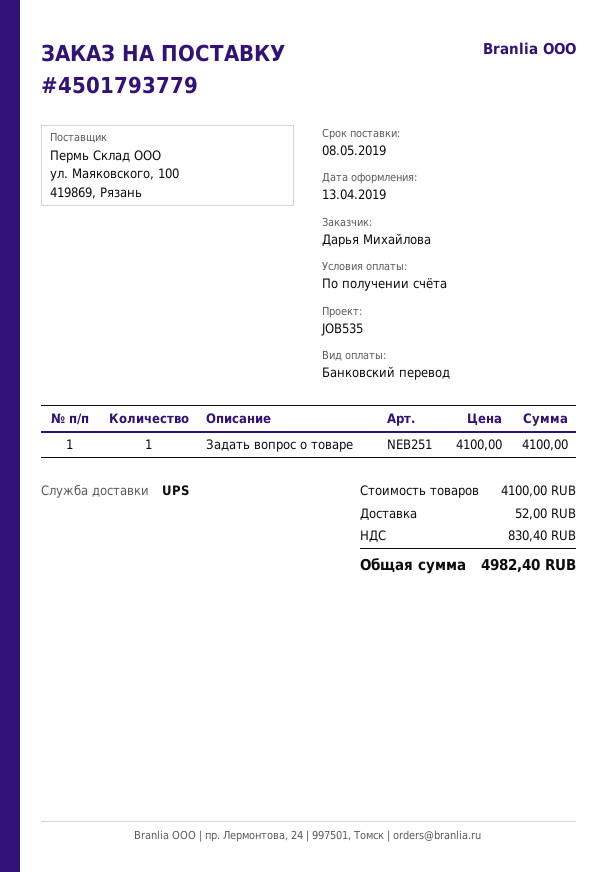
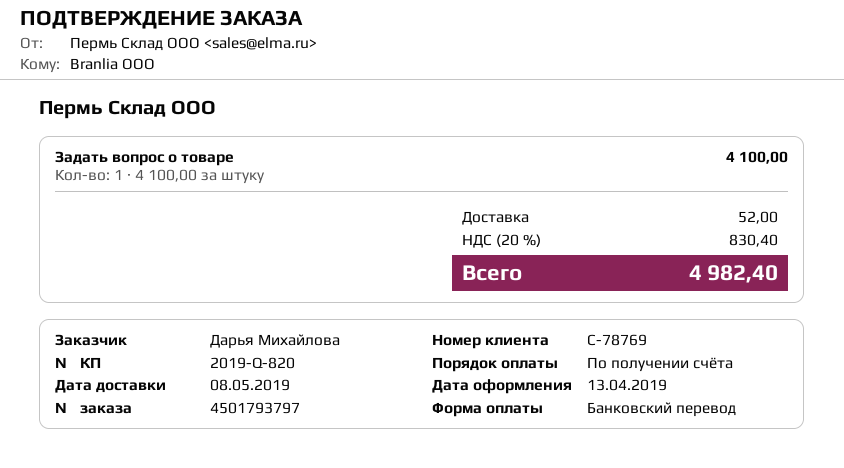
order number: 4501793779 -> 4501793797

